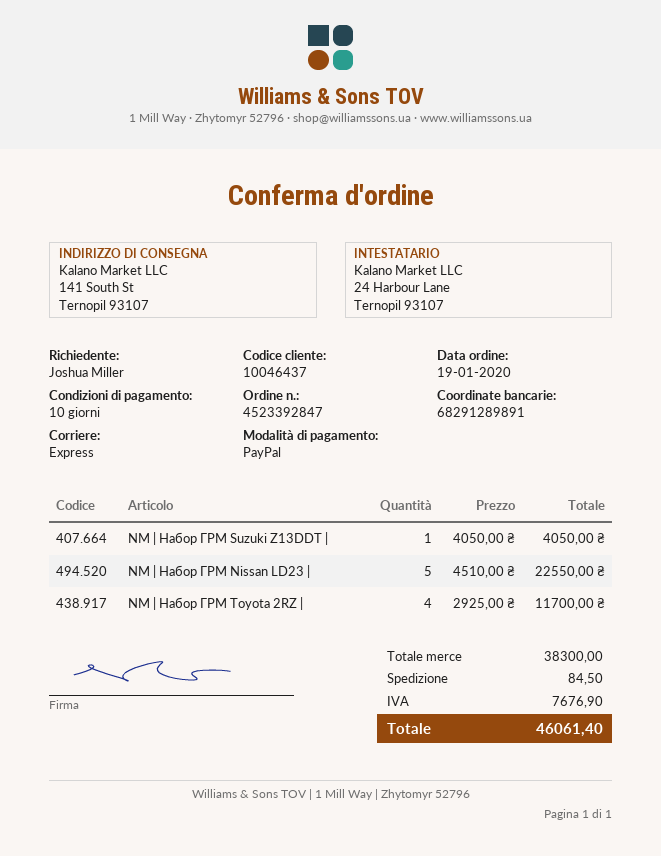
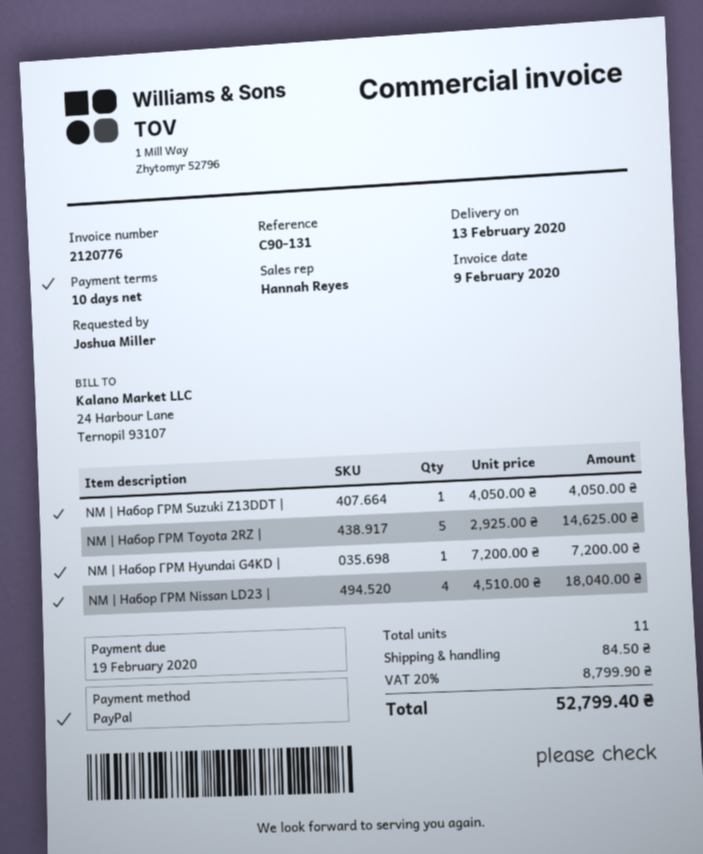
NM | Набор ГРМ Nissan LD23 |: 5 x 4510.00 = 22550.00 -> 4 x 4510.00 = 18040.00
NM | Набор ГРМ Toyota 2RZ |: 4 x 2925.00 = 11700.00 -> 5 x 2925.00 = 14625.00
NM | Набор ГРМ Hyundai G4KD |: none -> 1 x 7200.00 = 7200.00
tax: 7676.90 -> 8799.90
total: 46061.40 -> 52799.40

